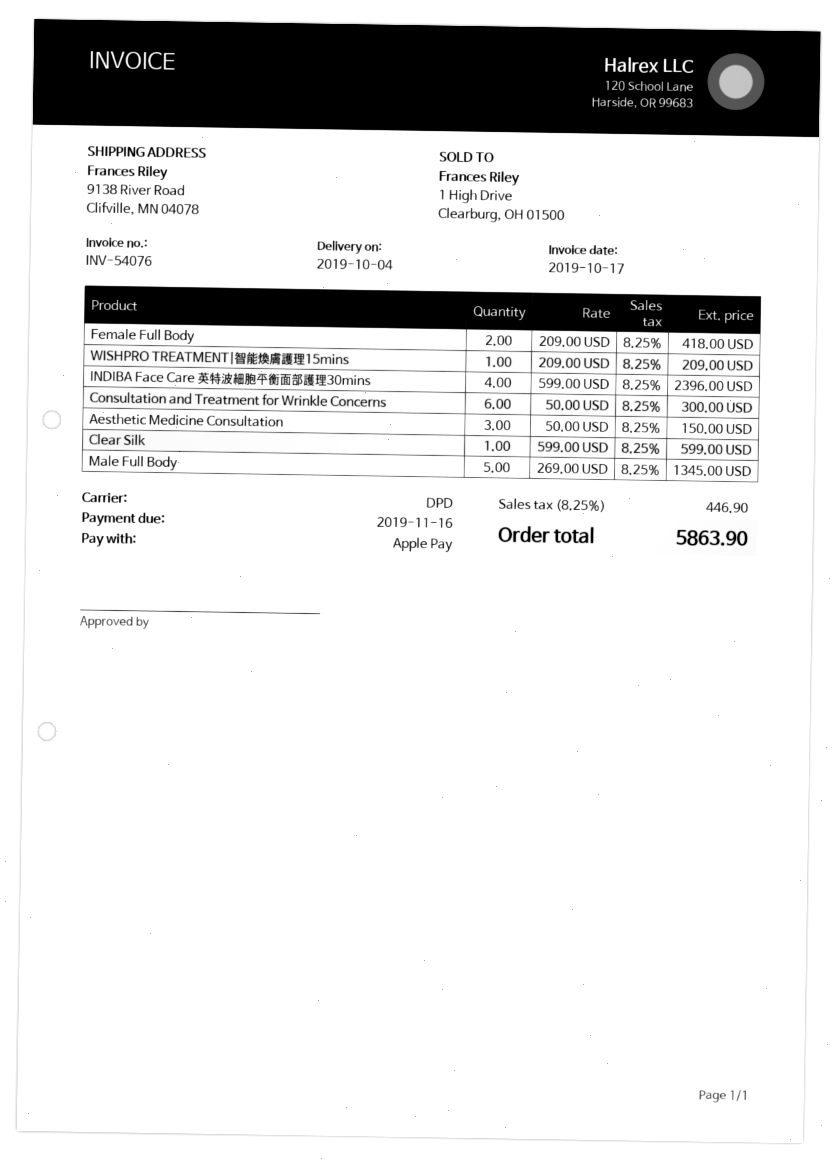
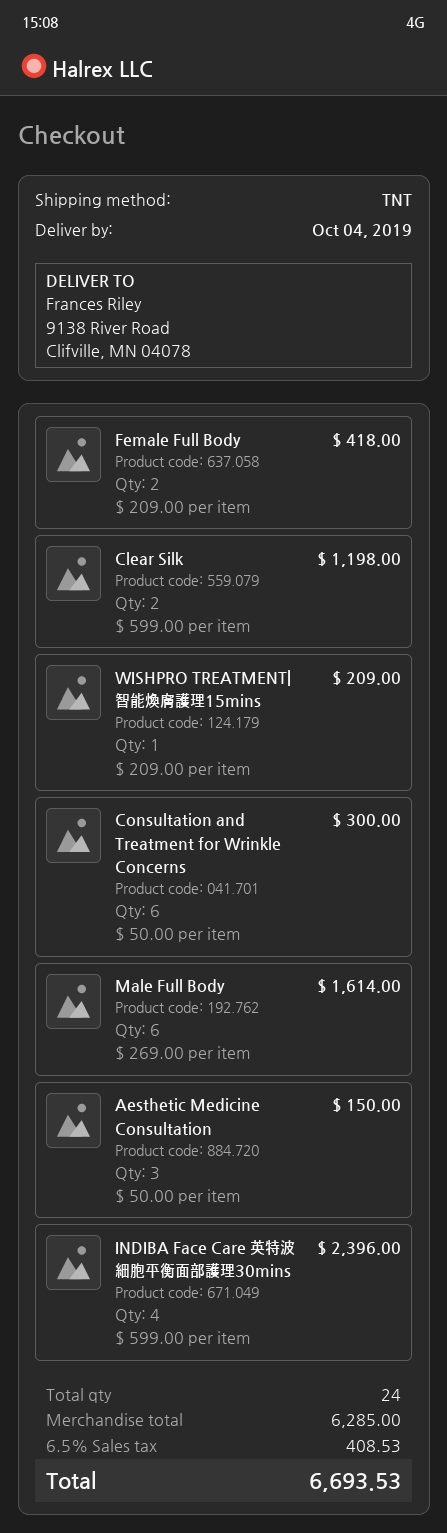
shipping method: DPD -> TNT
Clear Silk: 1 x 599.00 = 599.00 -> 2 x 599.00 = 1198.00
Male Full Body: 5 x 269.00 = 1345.00 -> 6 x 269.00 = 1614.00
tax: 8.25% = 446.90 -> 6.5% = 408.53
total: 5863.90 -> 6693.53

